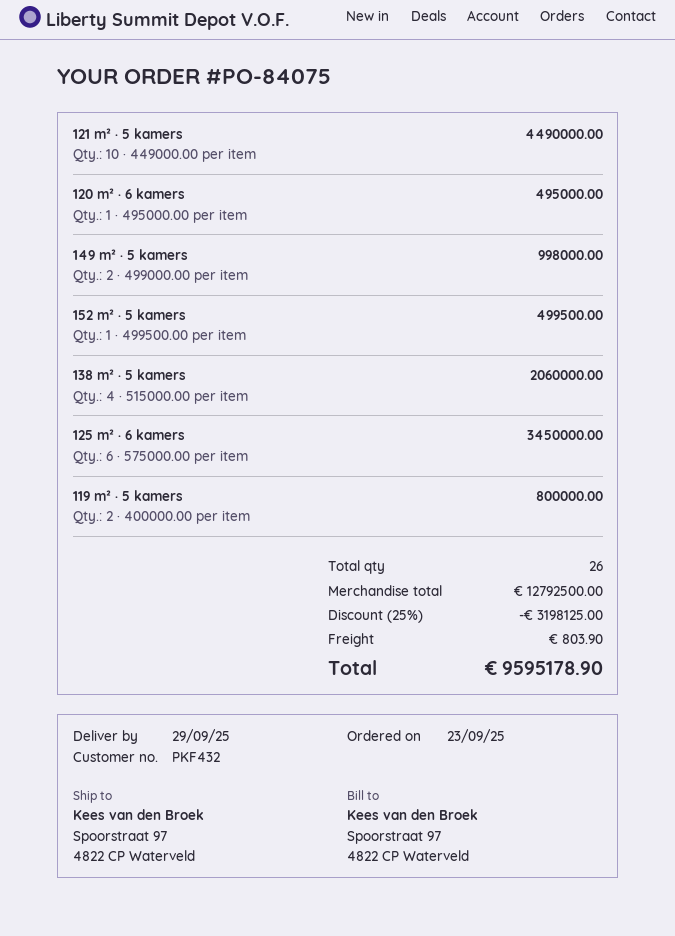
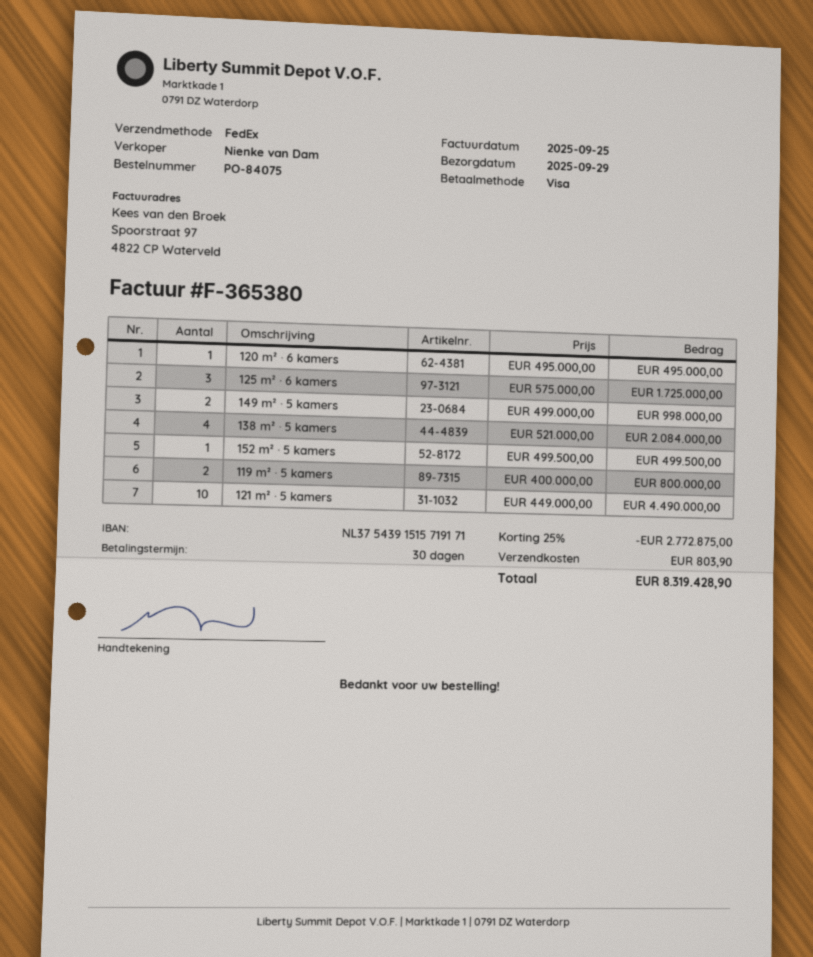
138 m² · 5 kamers: 4 x 515000.00 = 2060000.00 -> 4 x 521000.00 = 2084000.00
125 m² · 6 kamers: 6 x 575000.00 = 3450000.00 -> 3 x 575000.00 = 1725000.00
discount: 25% = 3198125.00 -> 25% = 2772875.00
total: 9595178.90 -> 8319428.90

